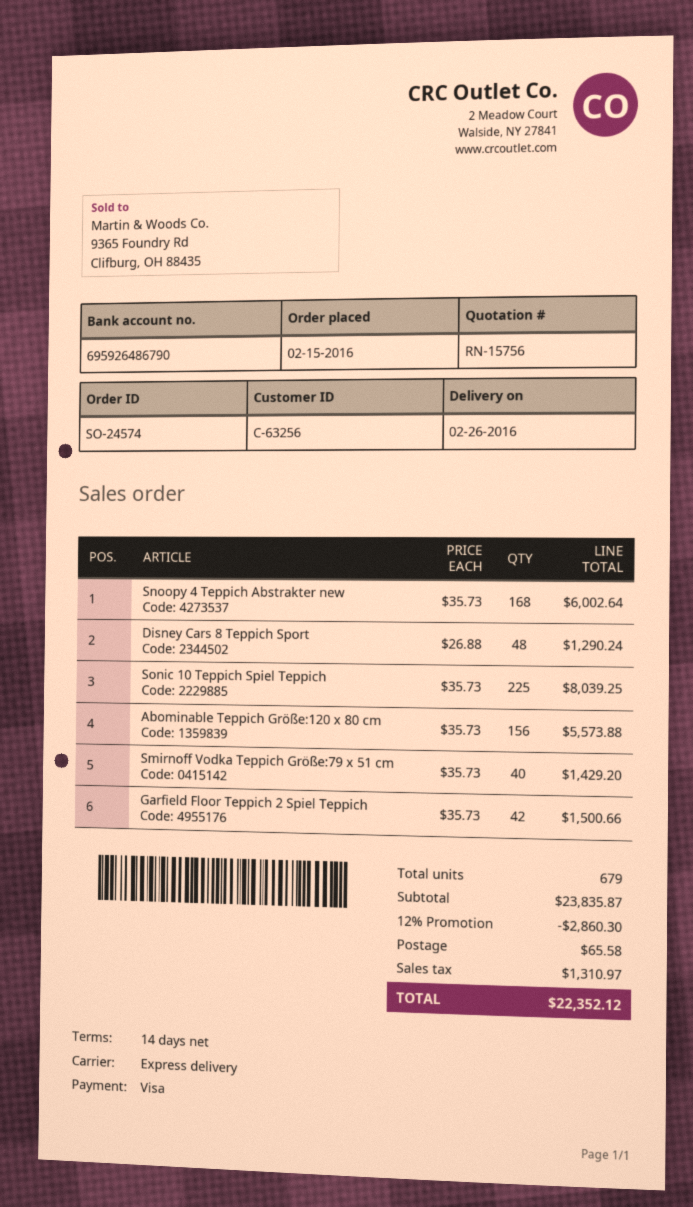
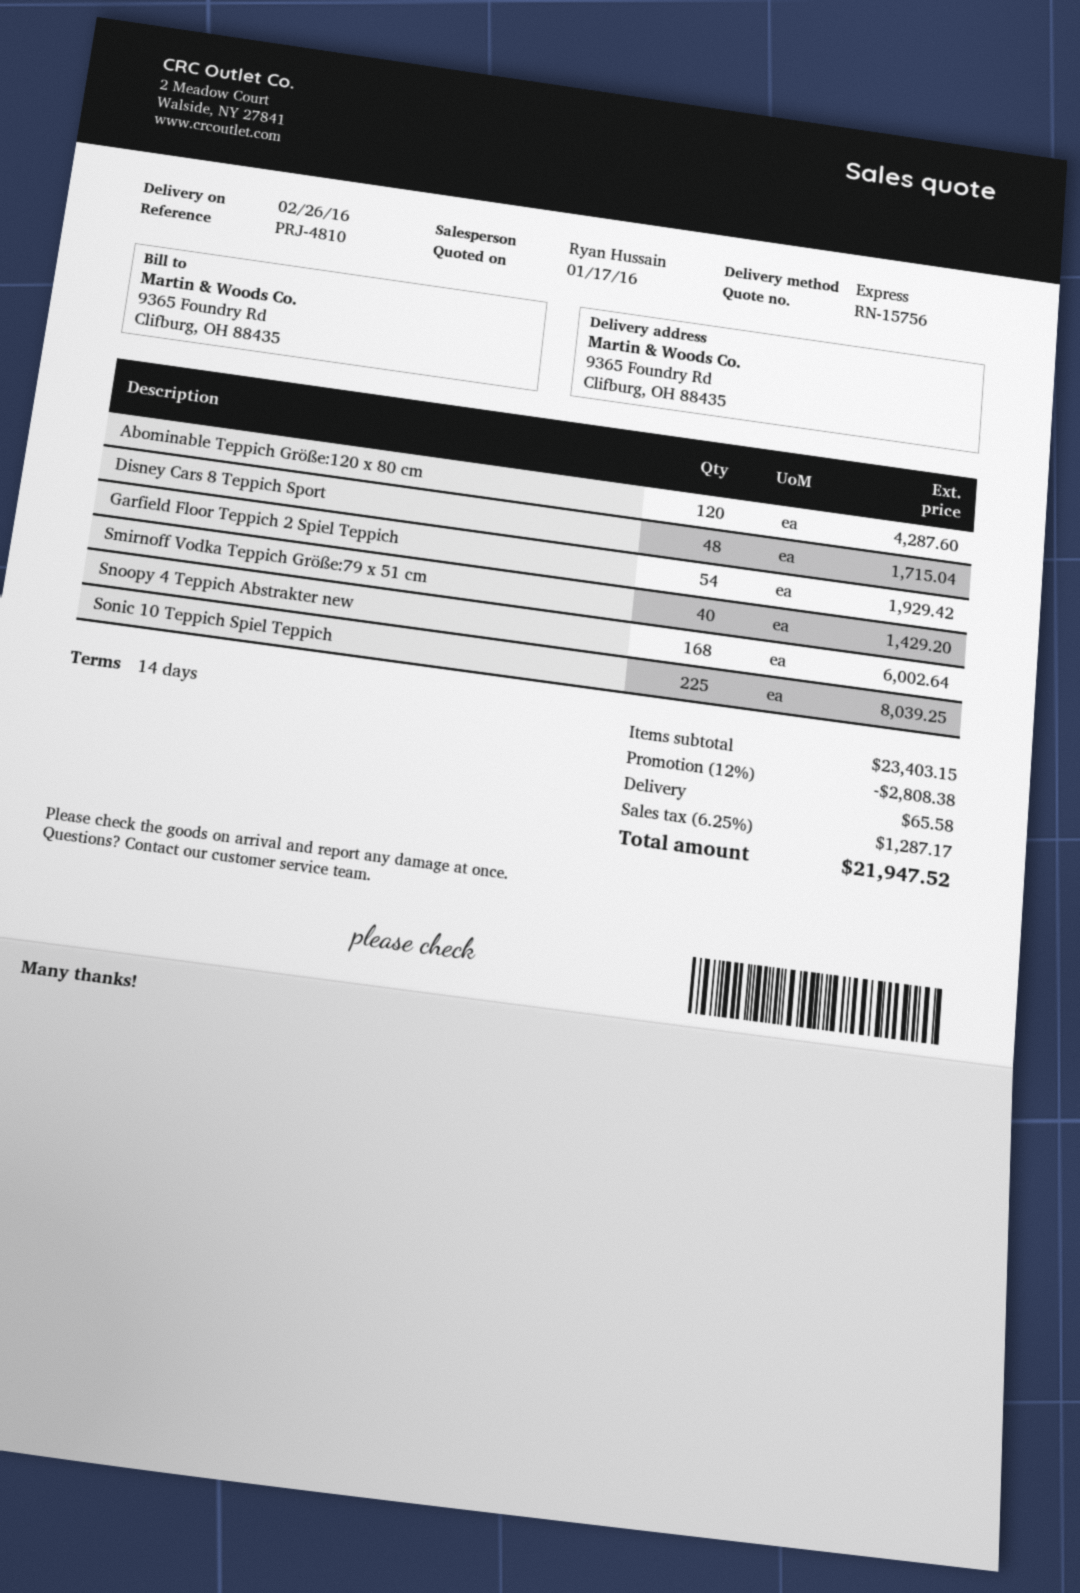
Disney Cars 8 Teppich Sport: 48 for 1290.24 -> 48 for 1715.04
Abominable Teppich Größe:120 x 80 cm: 156 for 5573.88 -> 120 for 4287.60
Garfield Floor Teppich 2 Spiel Teppich: 42 for 1500.66 -> 54 for 1929.42
subtotal: 23835.87 -> 23403.15
discount: 12% = 2860.30 -> 12% = 2808.38
tax: 1310.97 -> 1287.17
total: 22352.12 -> 21947.52

